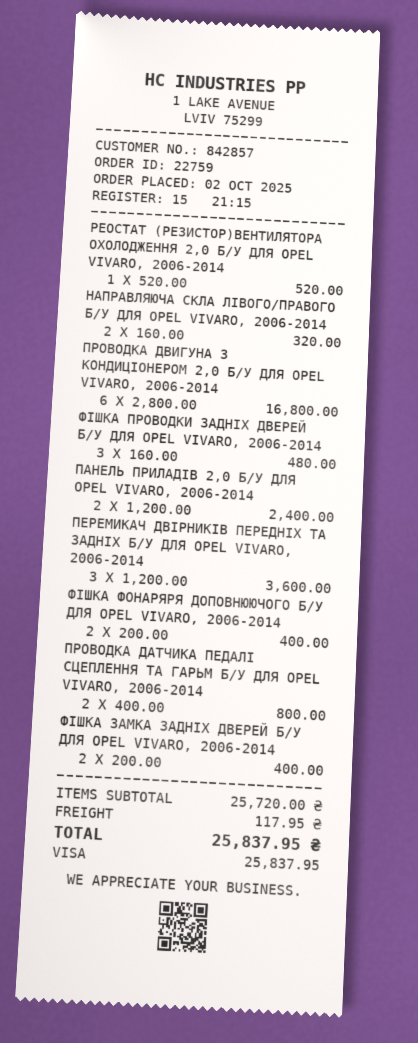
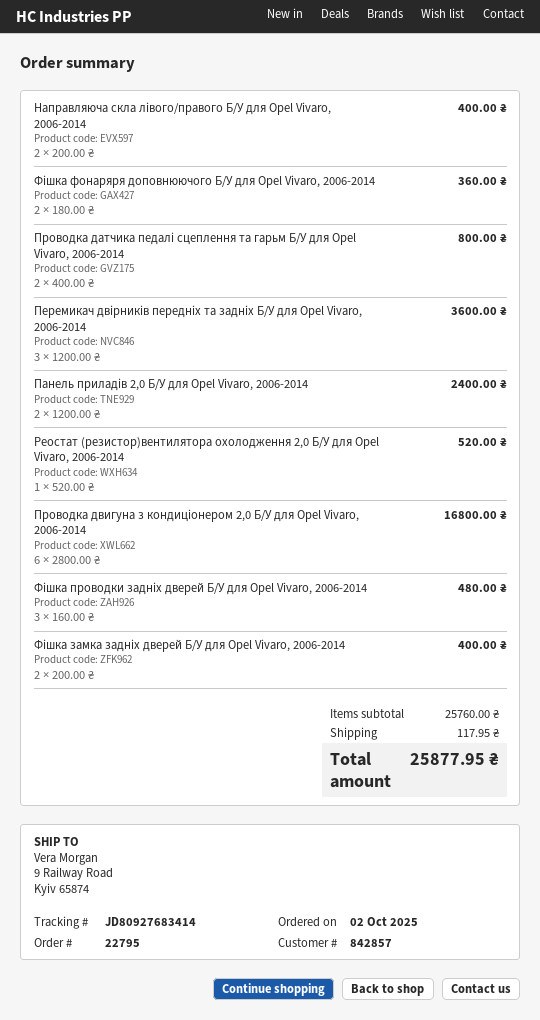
order number: 22759 -> 22795
НАПРАВЛЯЮЧА СКЛА ЛІВОГО/ПРАВОГО Б/У ДЛЯ OPEL VIVARO, 2006-2014: 2 x 160.00 = 320.00 -> 2 x 200.00 = 400.00
ФІШКА ФОНАРЯРЯ ДОПОВНЮЮЧОГО Б/У ДЛЯ OPEL VIVARO, 2006-2014: 2 x 200.00 = 400.00 -> 2 x 180.00 = 360.00
subtotal: 25720.00 -> 25760.00
total: 25837.95 -> 25877.95

